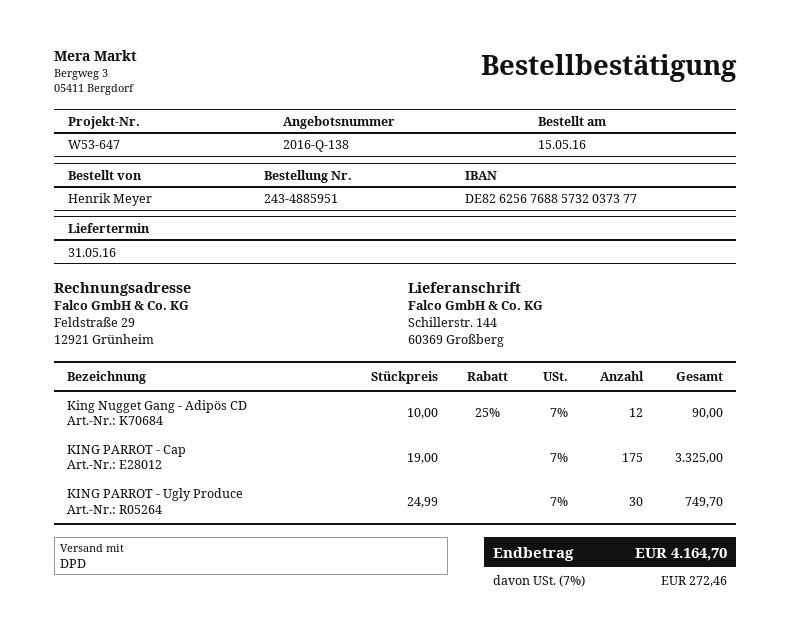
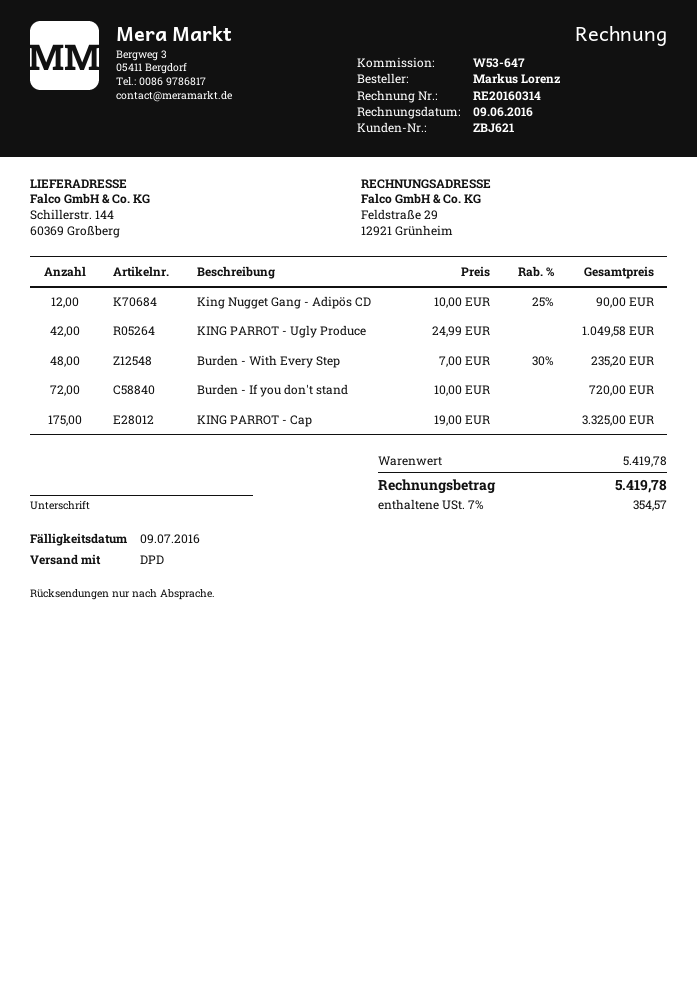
ordered by: Henrik Meyer -> Markus Lorenz
KING PARROT - Ugly Produce: 30 x 24.99 = 749.70 -> 42 x 24.99 = 1049.58
Burden - With Every Step: none -> 48 x 7.00 - 30% = 235.20
Burden - If you don't stand: none -> 72 x 10.00 = 720.00
tax: 7% = 272.46 -> 7% = 354.57
total: 4164.70 -> 5419.78

